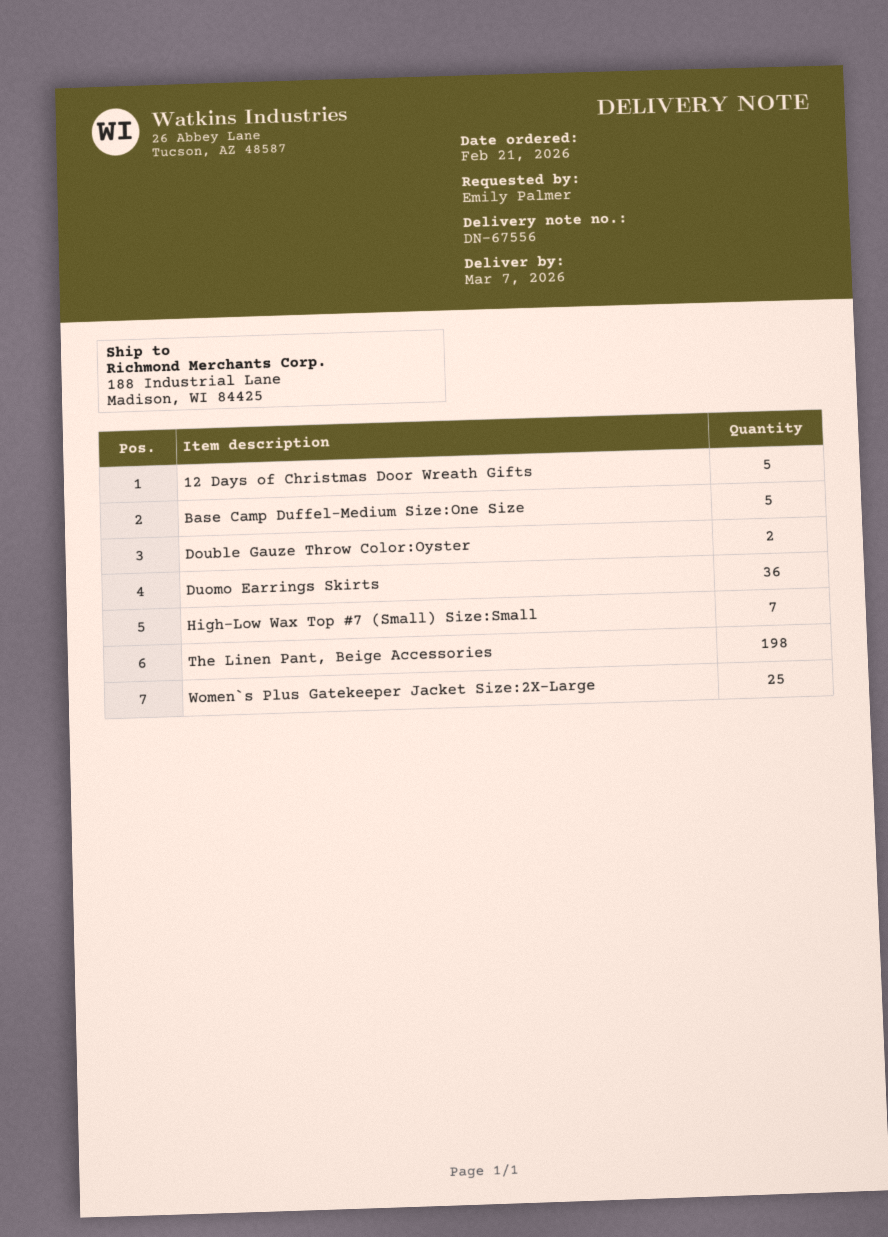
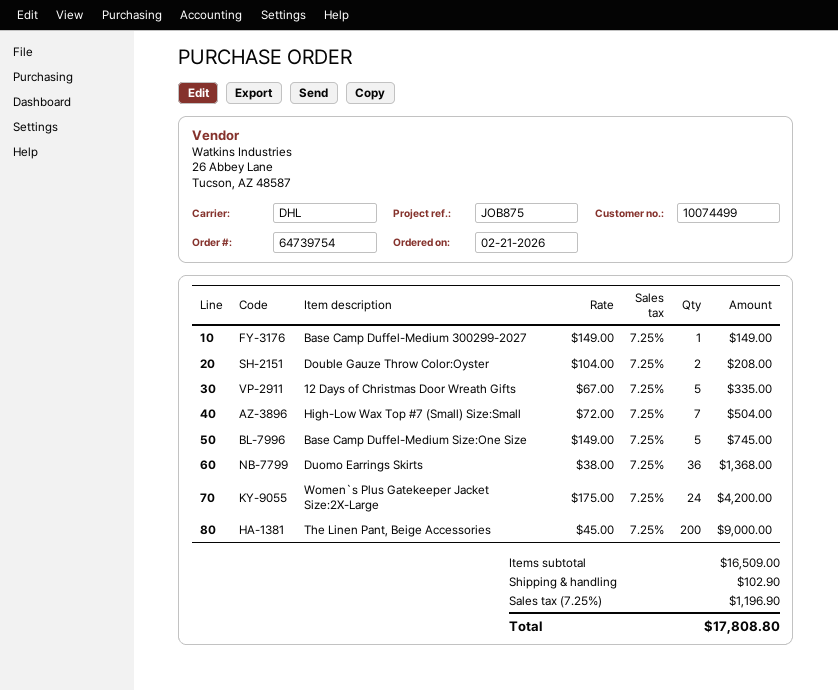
The Linen Pant, Beige Accessories: 198 -> 200
Women`s Plus Gatekeeper Jacket Size:2X-Large: 25 -> 24
Base Camp Duffel-Medium 300299-2027: none -> 1

